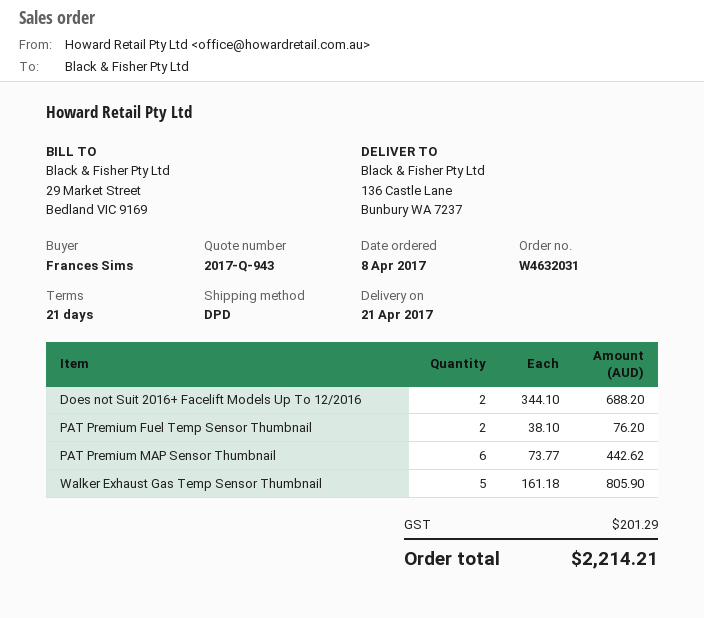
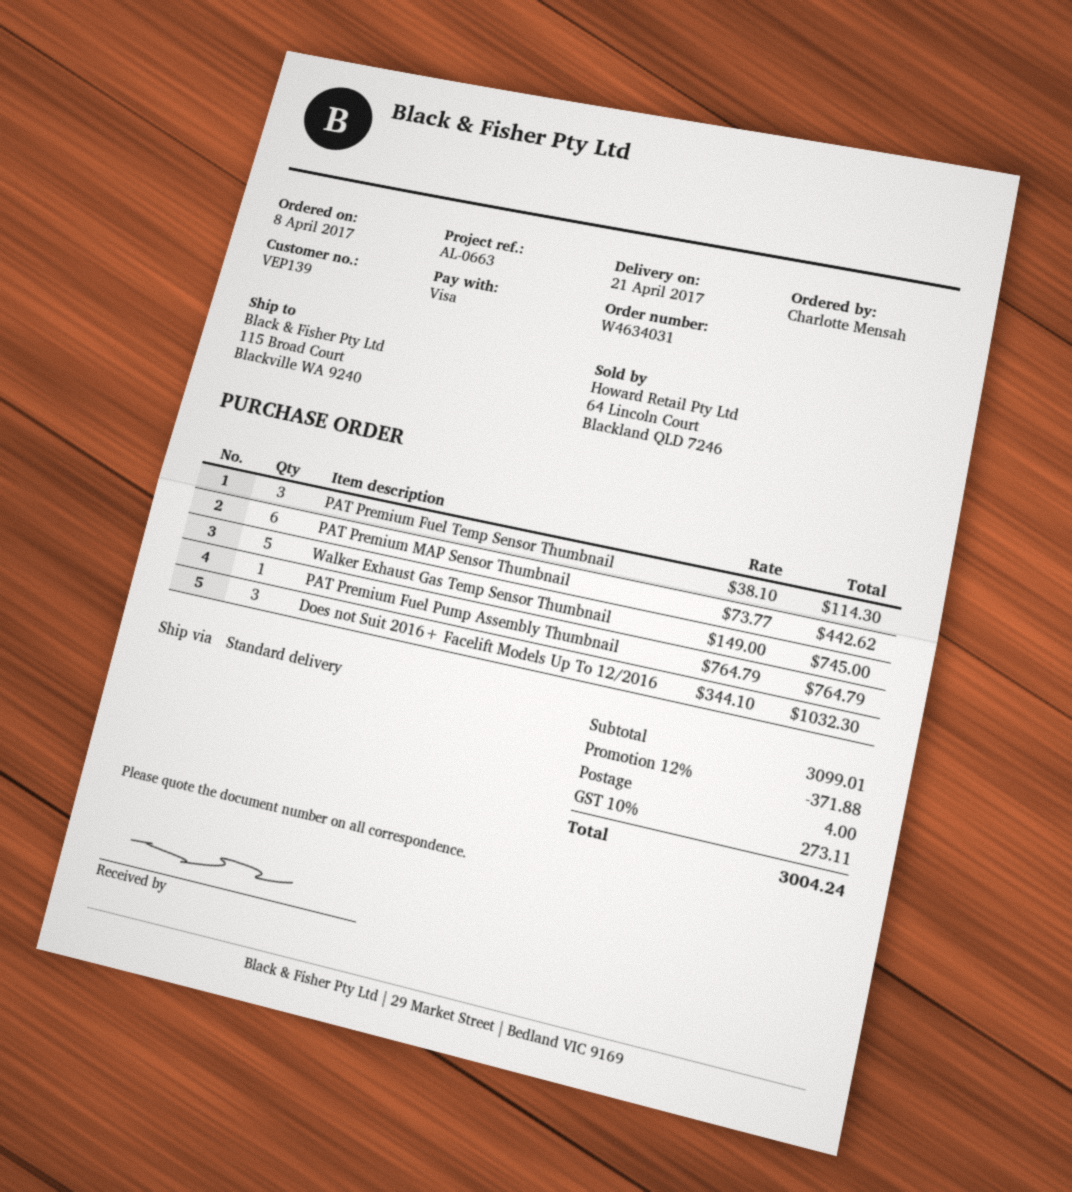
order number: W4632031 -> W4634031
ordered by: Frances Sims -> Charlotte Mensah
shipping method: DPD -> standard
ship to: 136 Castle Lane, Bunbury WA 7237 -> 115 Broad Court, Blackville WA 9240
Does not Suit 2016+ Facelift Models Up To 12/2016: 2 x 344.10 = 688.20 -> 3 x 344.10 = 1032.30
PAT Premium Fuel Temp Sensor Thumbnail: 2 x 38.10 = 76.20 -> 3 x 38.10 = 114.30
Walker Exhaust Gas Temp Sensor Thumbnail: 5 x 161.18 = 805.90 -> 5 x 149.00 = 745.00
PAT Premium Fuel Pump Assembly Thumbnail: none -> 1 x 764.79 = 764.79
discount: none -> 12% = 371.88
shipping: none -> 4.00
tax: 201.29 -> 273.11
total: 2214.21 -> 3004.24

